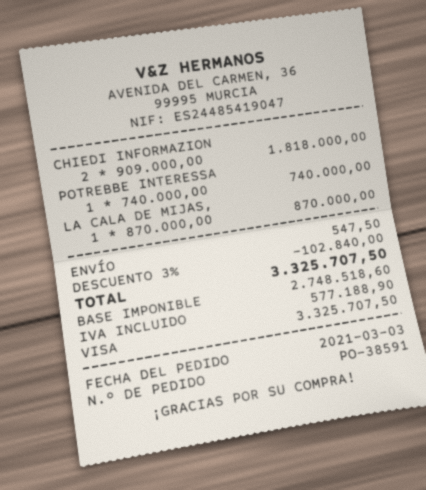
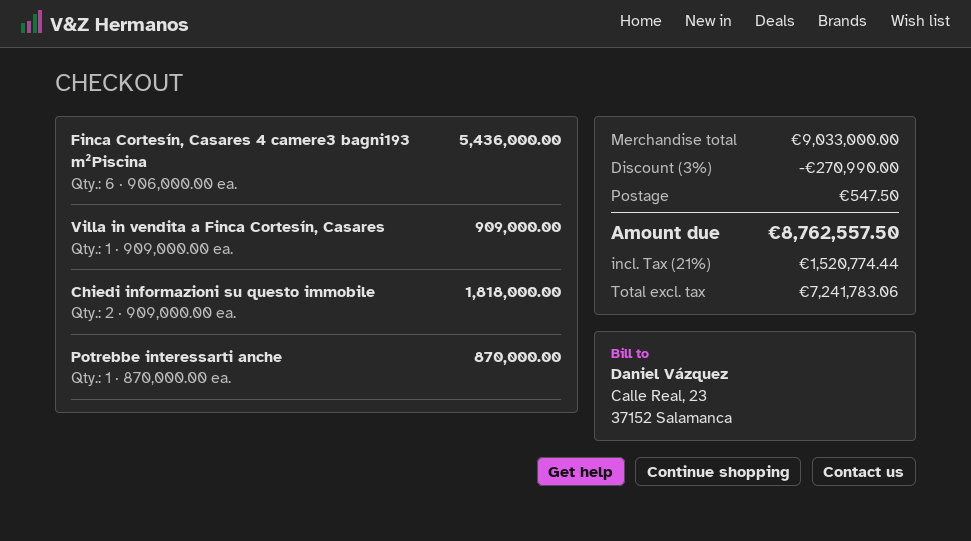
POTREBBE INTERESSA: 1 x 740000.00 = 740000.00 -> 1 x 870000.00 = 870000.00
LA CALA DE MIJAS,: 1 x 870000.00 = 870000.00 -> none
Finca Cortesín, Casares 4 camere3 bagni193 m²Piscina: none -> 6 x 906000.00 = 5436000.00
Villa in vendita a Finca Cortesín, Casares: none -> 1 x 909000.00 = 909000.00
discount: 3% = 102840.00 -> 3% = 270990.00
net: 2748518.60 -> 7241783.06
tax: 577188.90 -> 1520774.44
total: 3325707.50 -> 8762557.50

